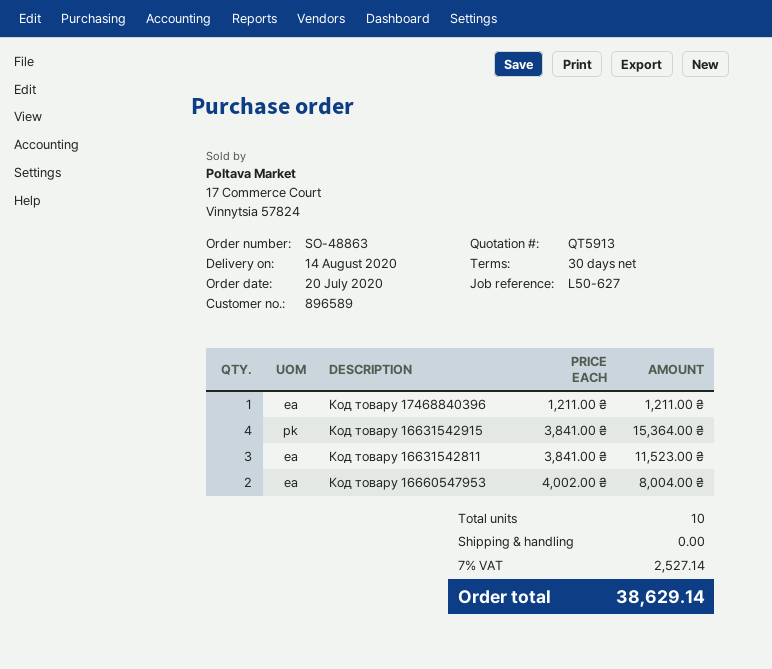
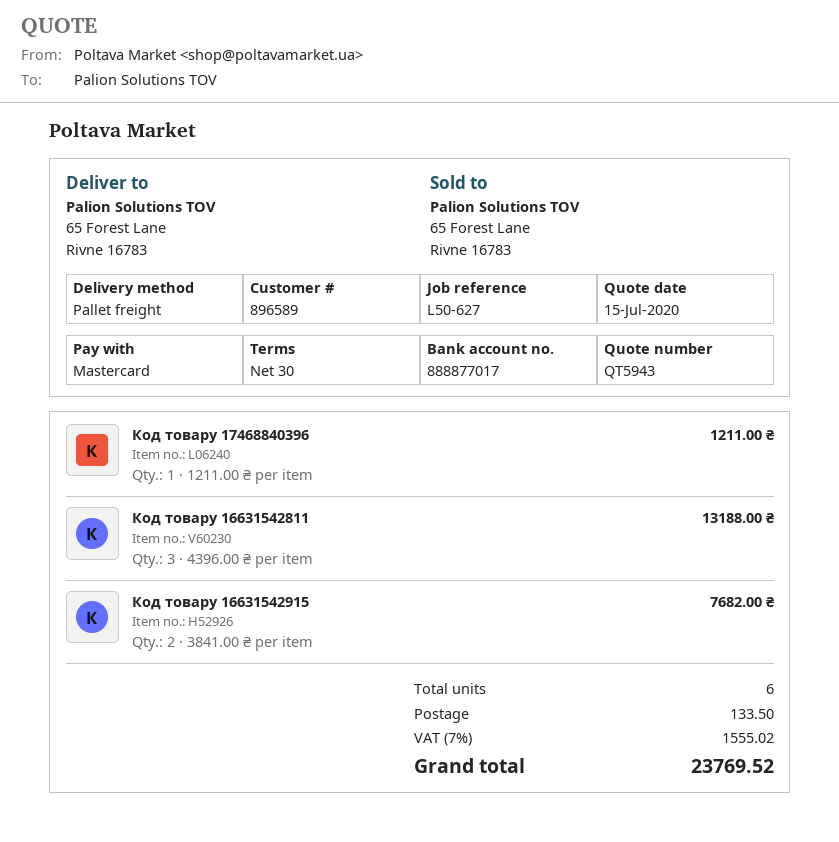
quote number: QT5913 -> QT5943
Код товару 16631542915: 4 x 3841.00 = 15364.00 -> 2 x 3841.00 = 7682.00
Код товару 16631542811: 3 x 3841.00 = 11523.00 -> 3 x 4396.00 = 13188.00
Код товару 16660547953: 2 x 4002.00 = 8004.00 -> none
total quantity: 10 -> 6
shipping: 0.00 -> 133.50
tax: 7% = 2527.14 -> 7% = 1555.02
total: 38629.14 -> 23769.52

